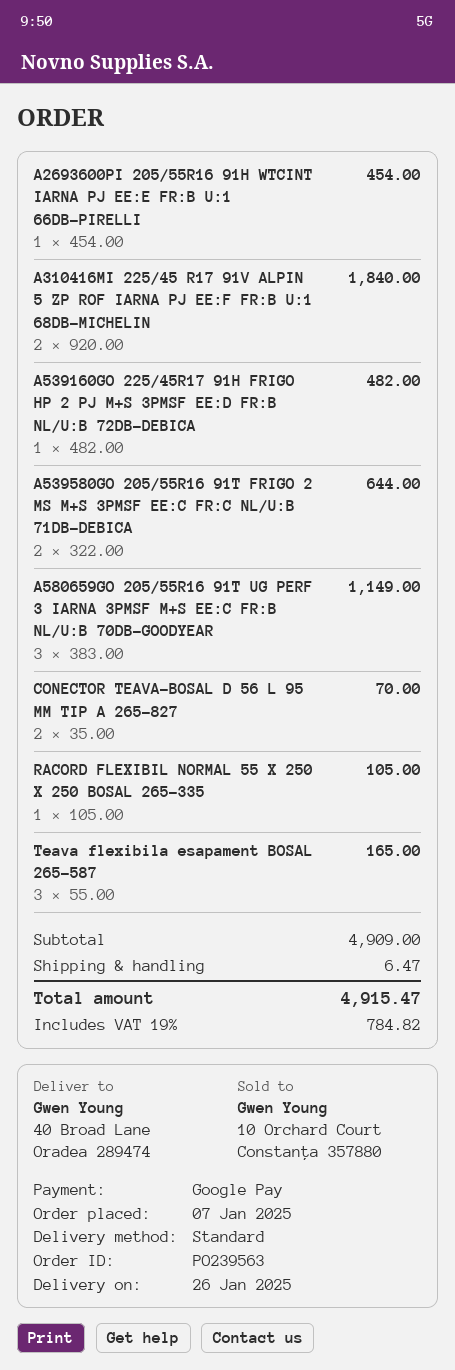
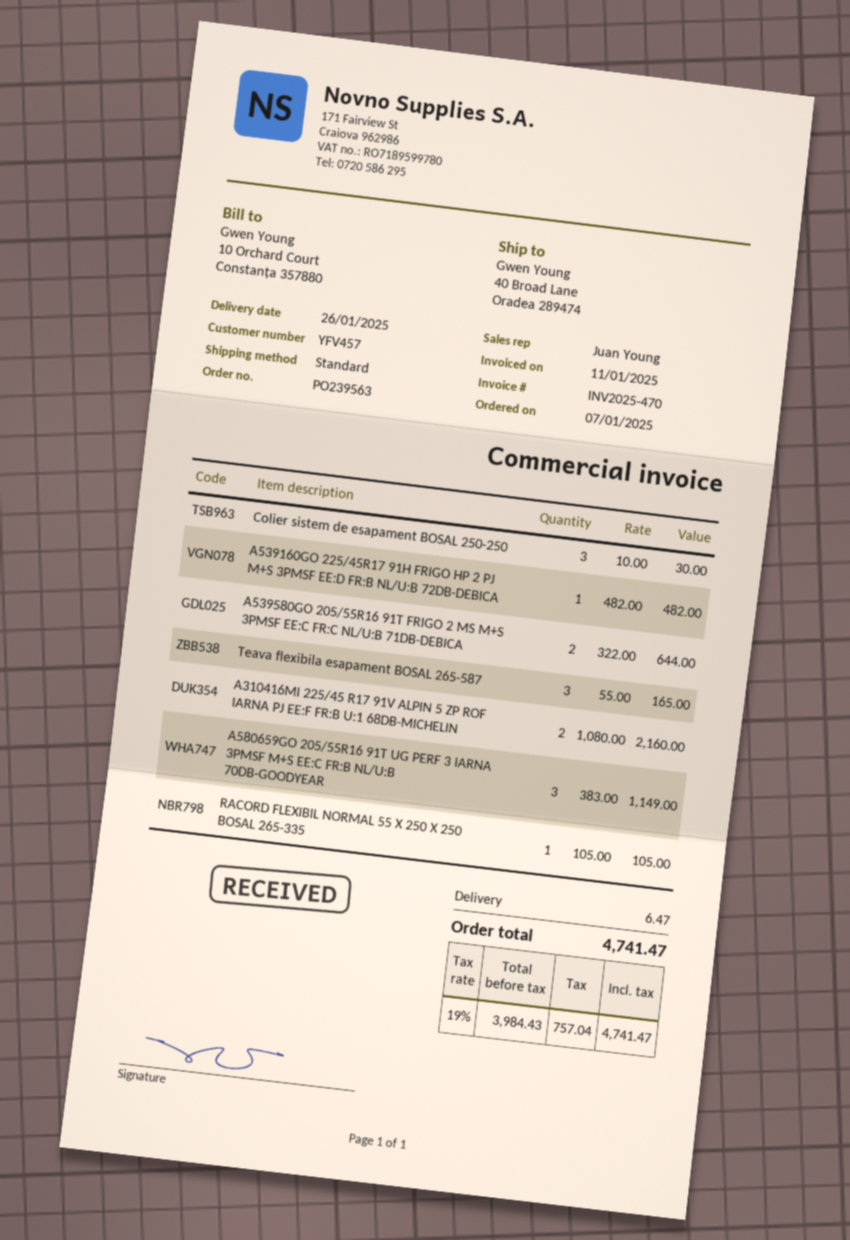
A2693600PI 205/55R16 91H WTCINT IARNA PJ EE:E FR:B U:1 66DB-PIRELLI: 1 x 454.00 = 454.00 -> none
A310416MI 225/45 R17 91V ALPIN 5 ZP ROF IARNA PJ EE:F FR:B U:1 68DB-MICHELIN: 2 x 920.00 = 1840.00 -> 2 x 1080.00 = 2160.00
CONECTOR TEAVA-BOSAL D 56 L 95 MM TIP A 265-827: 2 x 35.00 = 70.00 -> none
Colier sistem de esapament BOSAL 250-250: none -> 3 x 10.00 = 30.00
tax: 19% = 784.82 -> 19% = 757.04
total: 4915.47 -> 4741.47

